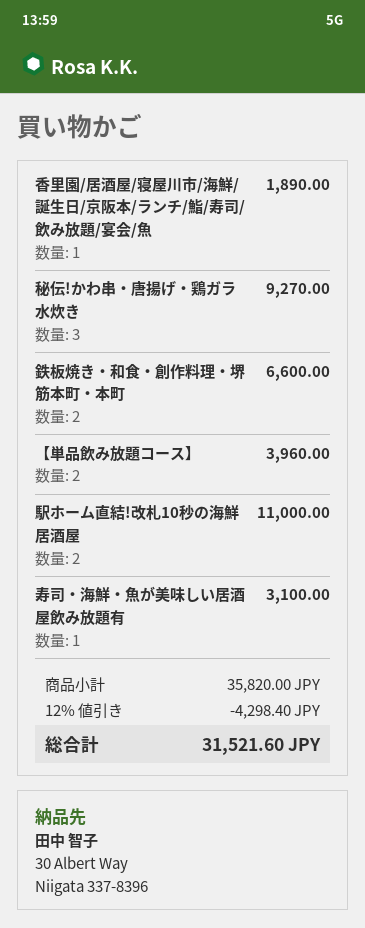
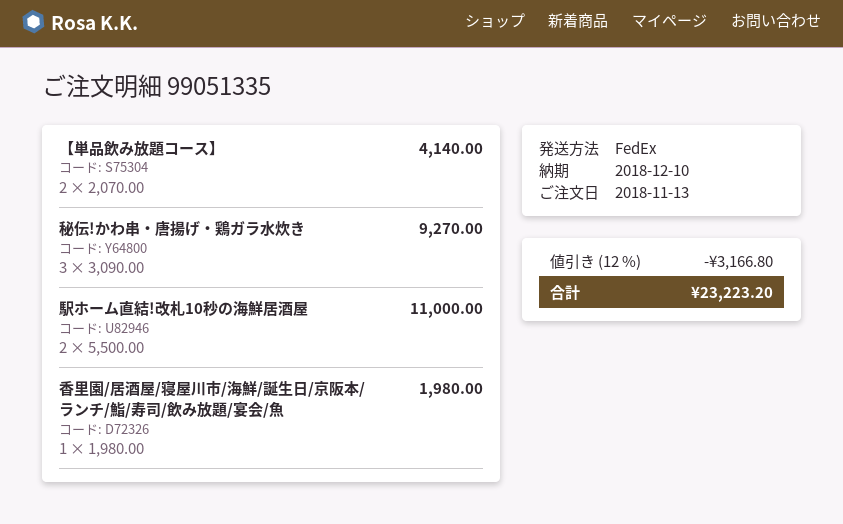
香里園/居酒屋/寝屋川市/海鮮/誕生日/京阪本/ランチ/鮨/寿司/飲み放題/宴会/魚: 1 for 1890.00 -> 1 for 1980.00
鉄板焼き・和食・創作料理・堺筋本町・本町: 2 for 6600.00 -> none
【単品飲み放題コース】: 2 for 3960.00 -> 2 for 4140.00
寿司・海鮮・魚が美味しい居酒屋飲み放題有: 1 for 3100.00 -> none
discount: 12% = 4298.40 -> 12% = 3166.80
total: 31521.60 -> 23223.20

